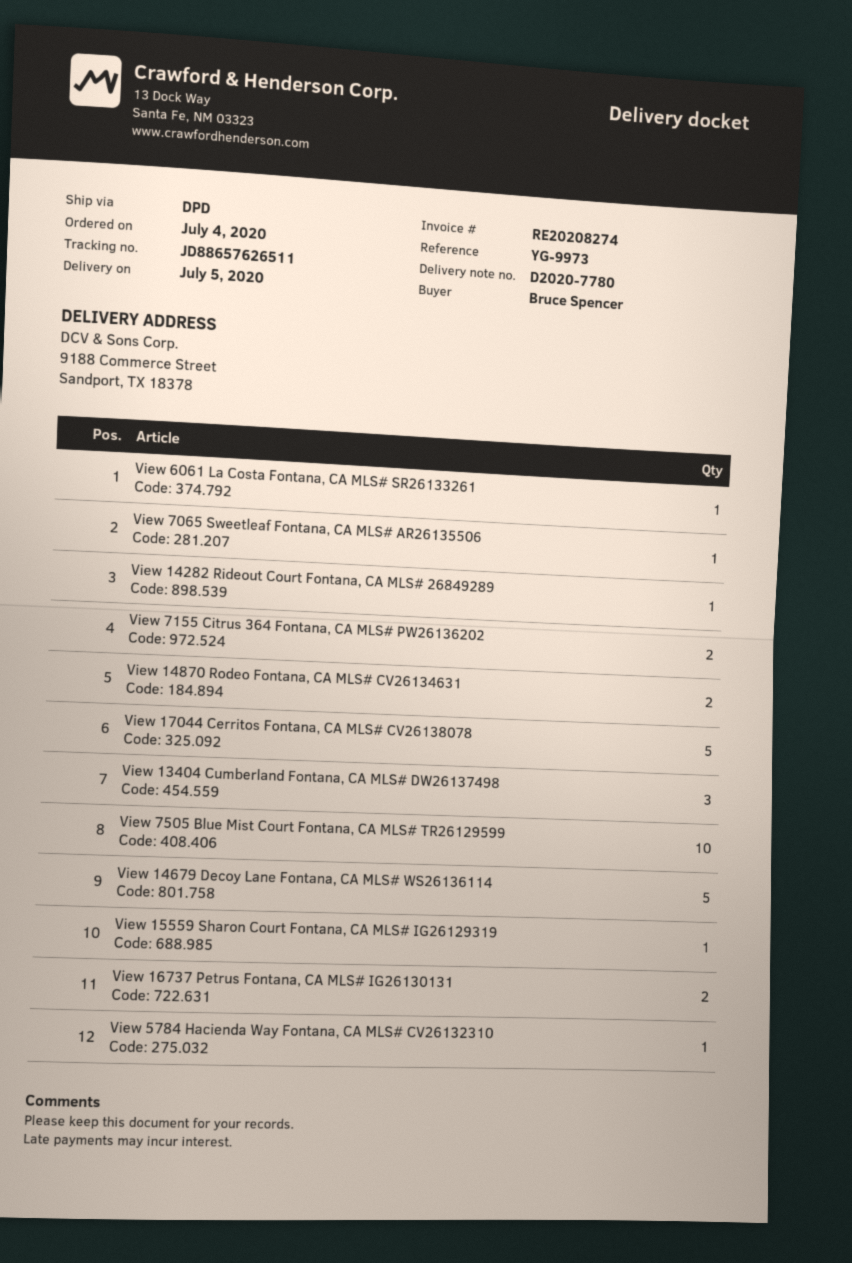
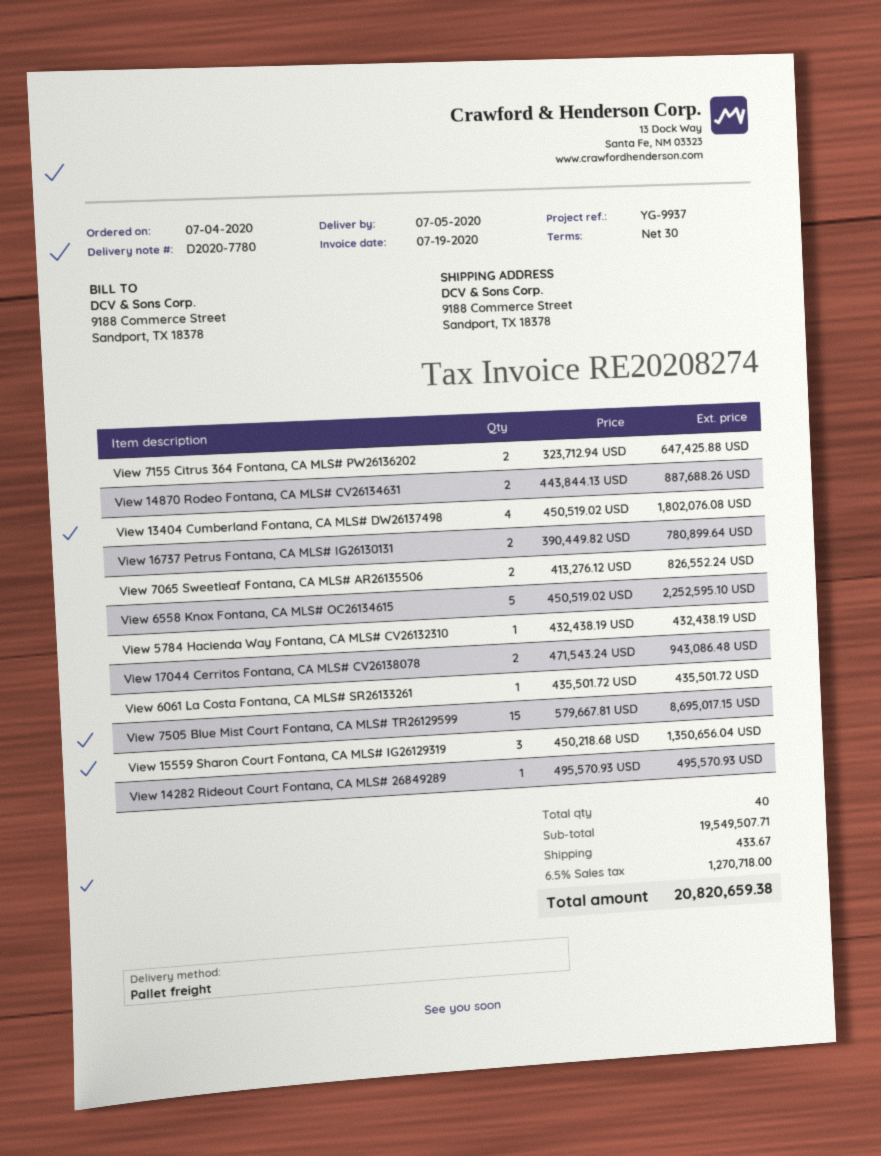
reference: YG-9973 -> YG-9937
shipping method: DPD -> pallet freight
View 7065 Sweetleaf Fontana, CA MLS# AR26135506: 1 -> 2
View 17044 Cerritos Fontana, CA MLS# CV26138078: 5 -> 2
View 13404 Cumberland Fontana, CA MLS# DW26137498: 3 -> 4
View 7505 Blue Mist Court Fontana, CA MLS# TR26129599: 10 -> 15
View 14679 Decoy Lane Fontana, CA MLS# WS26136114: 5 -> none
View 15559 Sharon Court Fontana, CA MLS# IG26129319: 1 -> 3
View 6558 Knox Fontana, CA MLS# OC26134615: none -> 5

